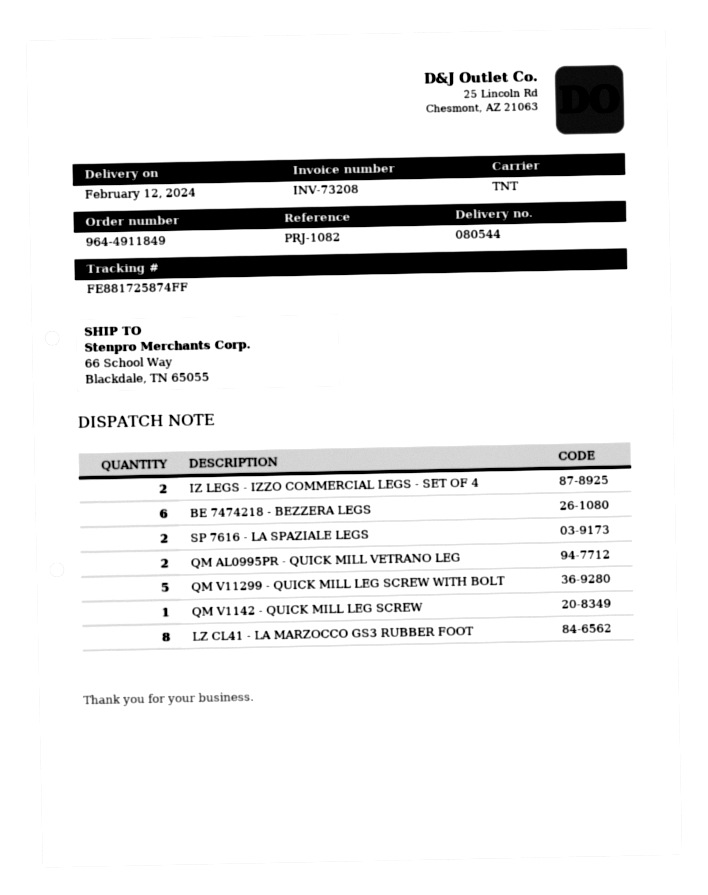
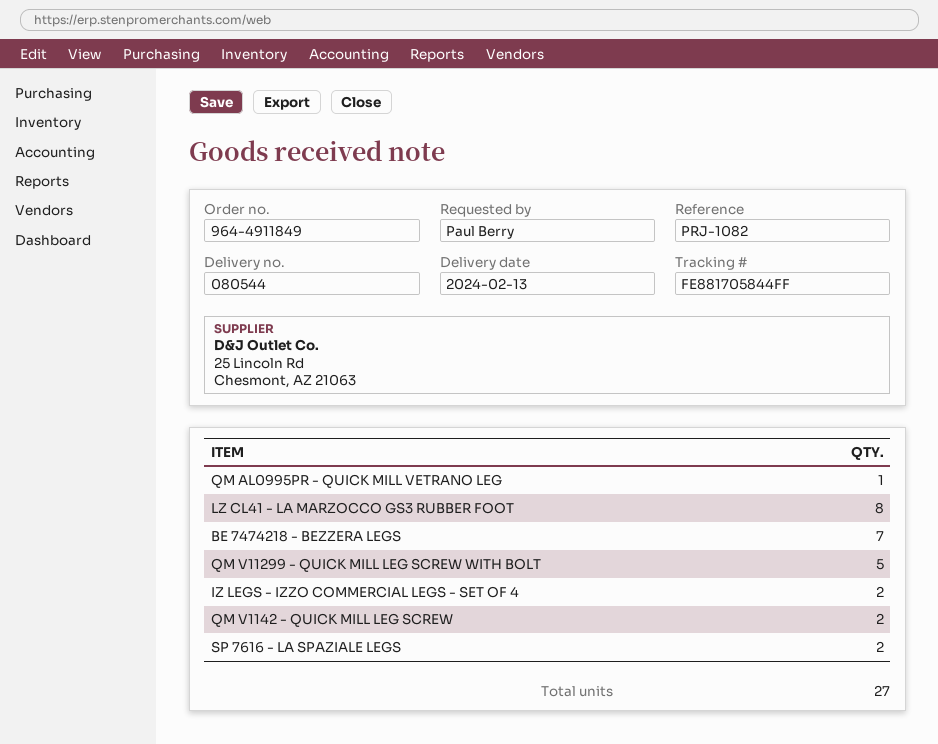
delivery date: 2024-02-12 -> 2024-02-13
tracking number: FE881725874FF -> FE881705844FF
BE 7474218 - BEZZERA LEGS: 6 -> 7
QM AL0995PR - QUICK MILL VETRANO LEG: 2 -> 1
QM V1142 - QUICK MILL LEG SCREW: 1 -> 2

